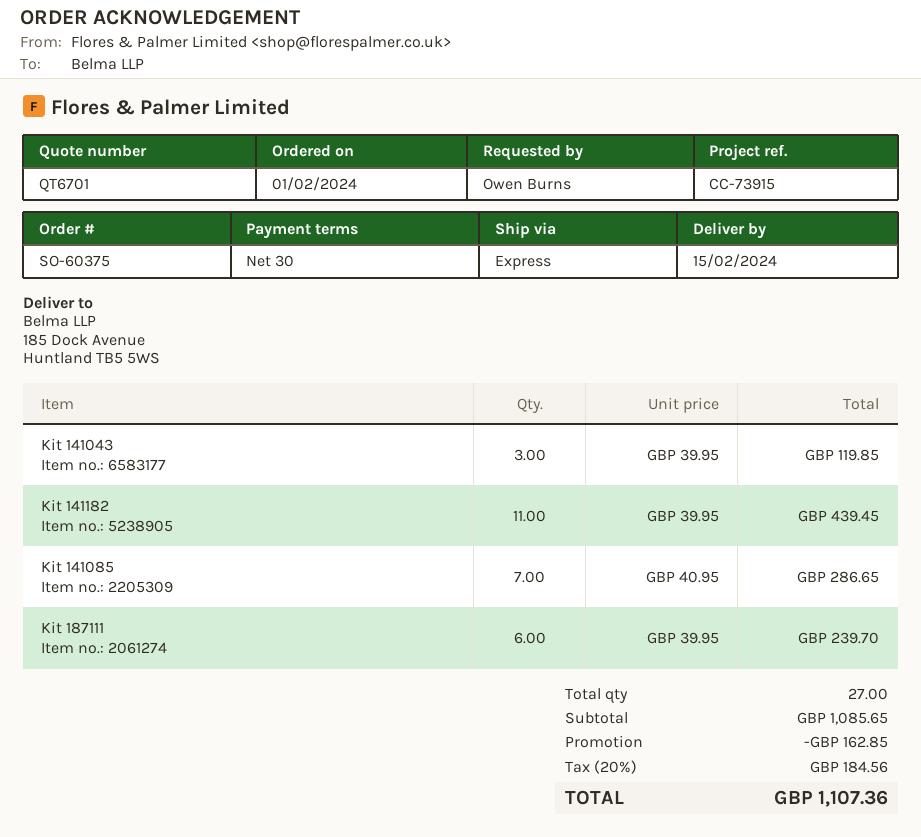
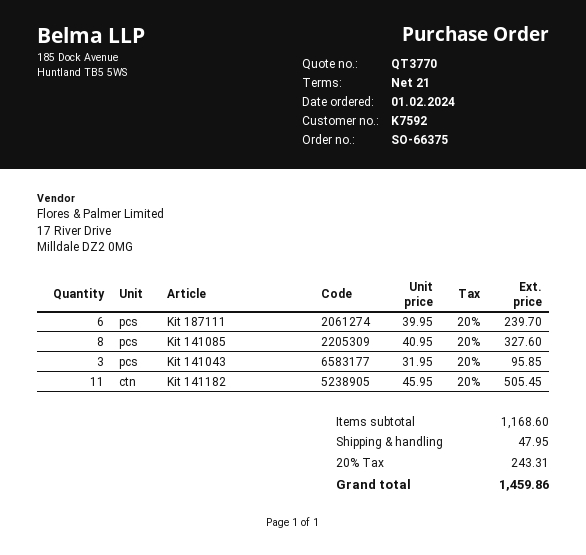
quote number: QT6701 -> QT3770
order number: SO-60375 -> SO-66375
payment terms: 30 days -> 21 days
Kit 141043: 3 x 39.95 = 119.85 -> 3 x 31.95 = 95.85
Kit 141182: 11 x 39.95 = 439.45 -> 11 x 45.95 = 505.45
Kit 141085: 7 x 40.95 = 286.65 -> 8 x 40.95 = 327.60
subtotal: 1085.65 -> 1168.60
discount: 162.85 -> none
shipping: none -> 47.95
tax: 20% = 184.56 -> 20% = 243.31
total: 1107.36 -> 1459.86

